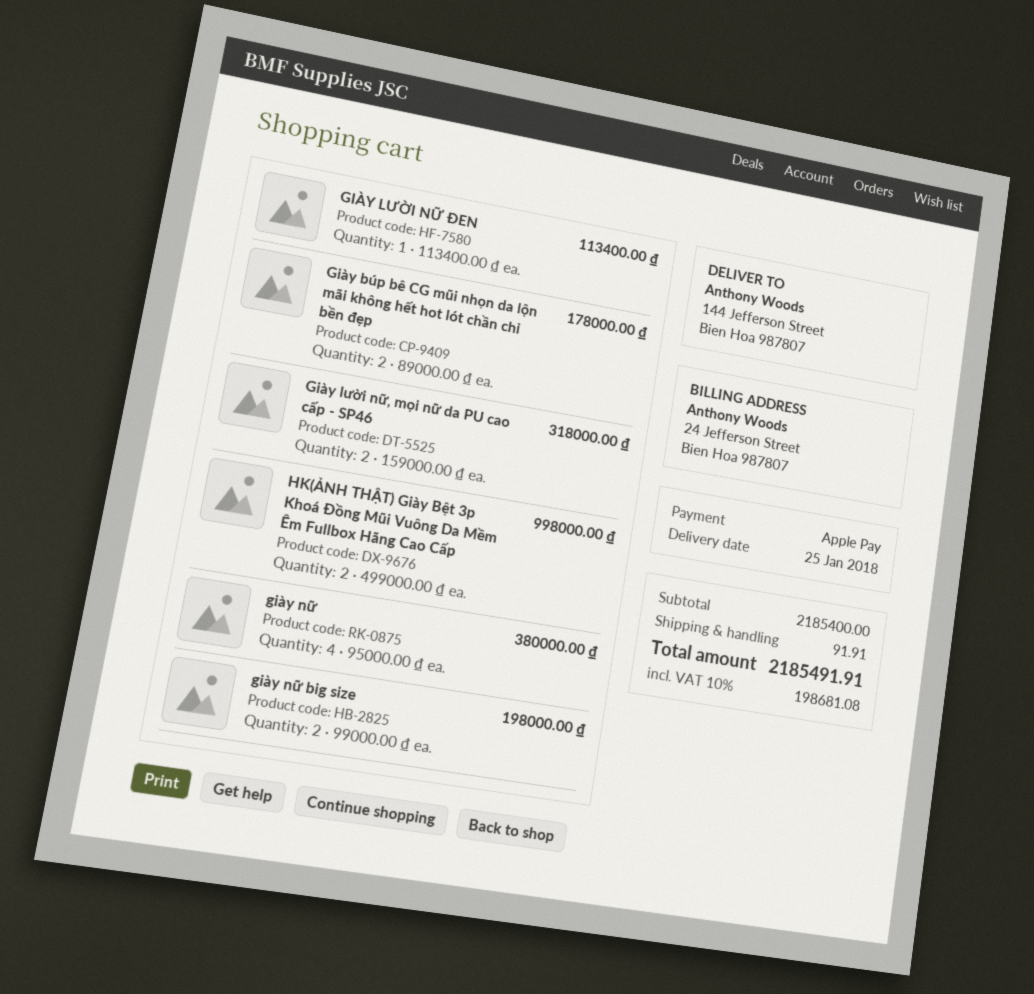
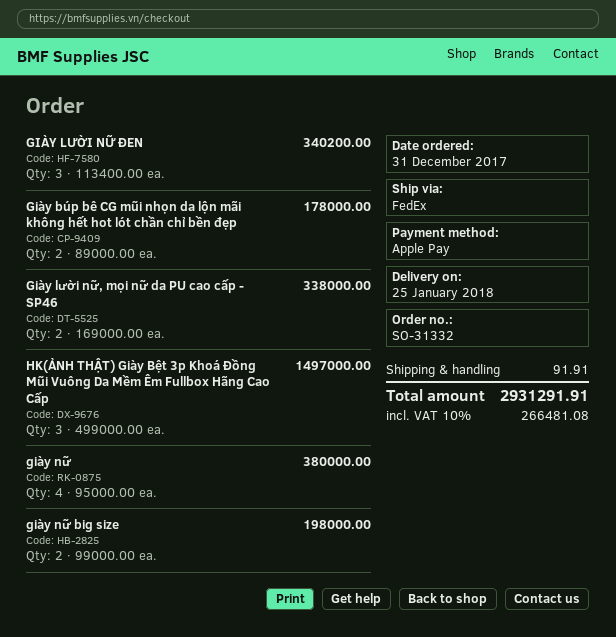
GIÀY LƯỜI NỮ ĐEN: 1 x 113400.00 = 113400.00 -> 3 x 113400.00 = 340200.00
Giày lười nữ, mọi nữ da PU cao cấp - SP46: 2 x 159000.00 = 318000.00 -> 2 x 169000.00 = 338000.00
HK(ẢNH THẬT) Giày Bệt 3p Khoá Đồng Mũi Vuông Da Mềm Êm Fullbox Hãng Cao Cấp: 2 x 499000.00 = 998000.00 -> 3 x 499000.00 = 1497000.00
tax: 10% = 198681.08 -> 10% = 266481.08
total: 2185491.91 -> 2931291.91

